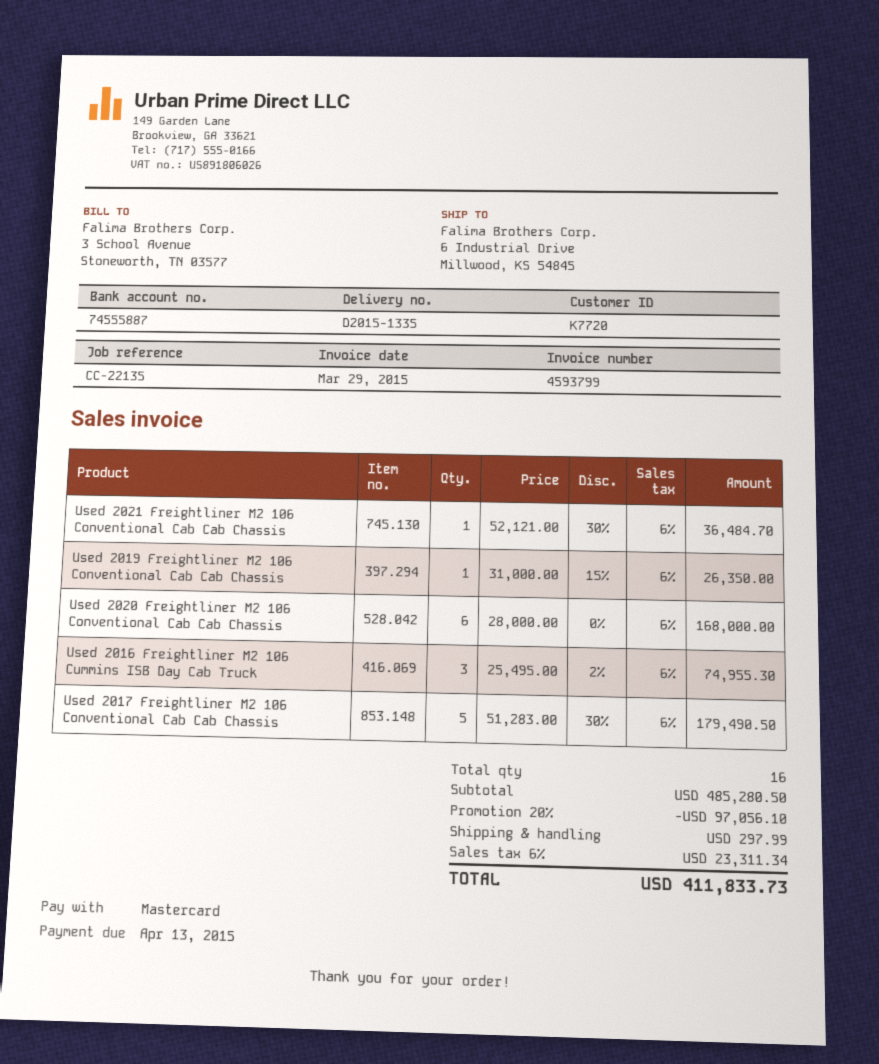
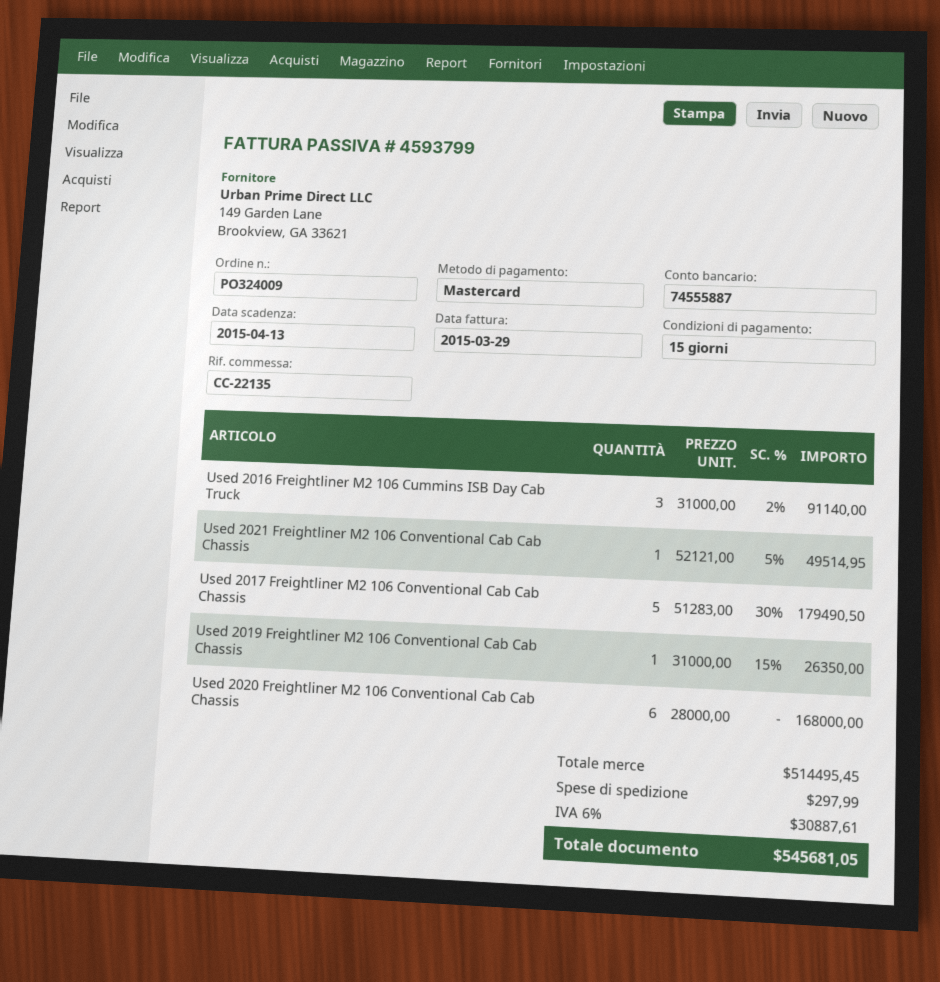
Used 2021 Freightliner M2 106 Conventional Cab Cab Chassis: 1 x 52121.00 - 30% = 36484.70 -> 1 x 52121.00 - 5% = 49514.95
Used 2016 Freightliner M2 106 Cummins ISB Day Cab Truck: 3 x 25495.00 - 2% = 74955.30 -> 3 x 31000.00 - 2% = 91140.00
subtotal: 485280.50 -> 514495.45
discount: 20% = 97056.10 -> none
tax: 6% = 23311.34 -> 6% = 30887.61
total: 411833.73 -> 545681.05

